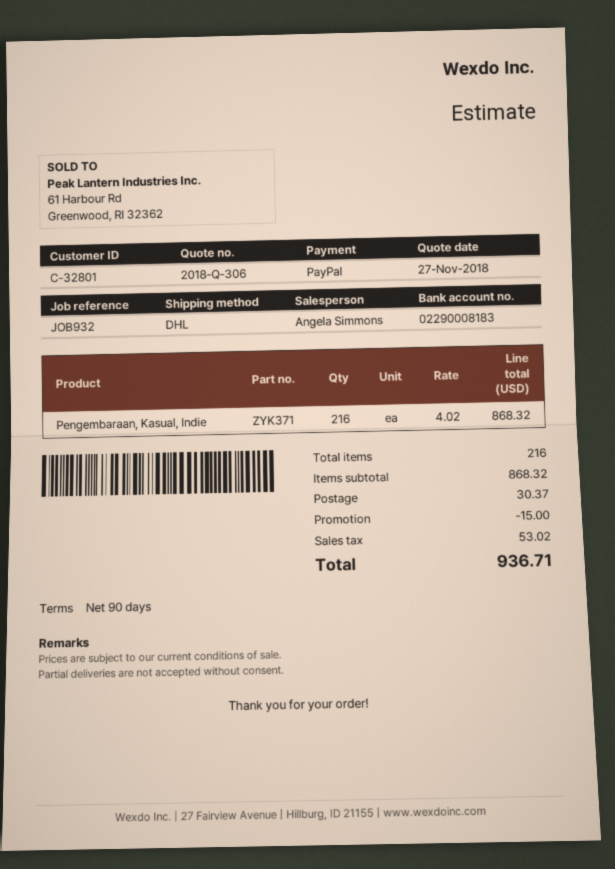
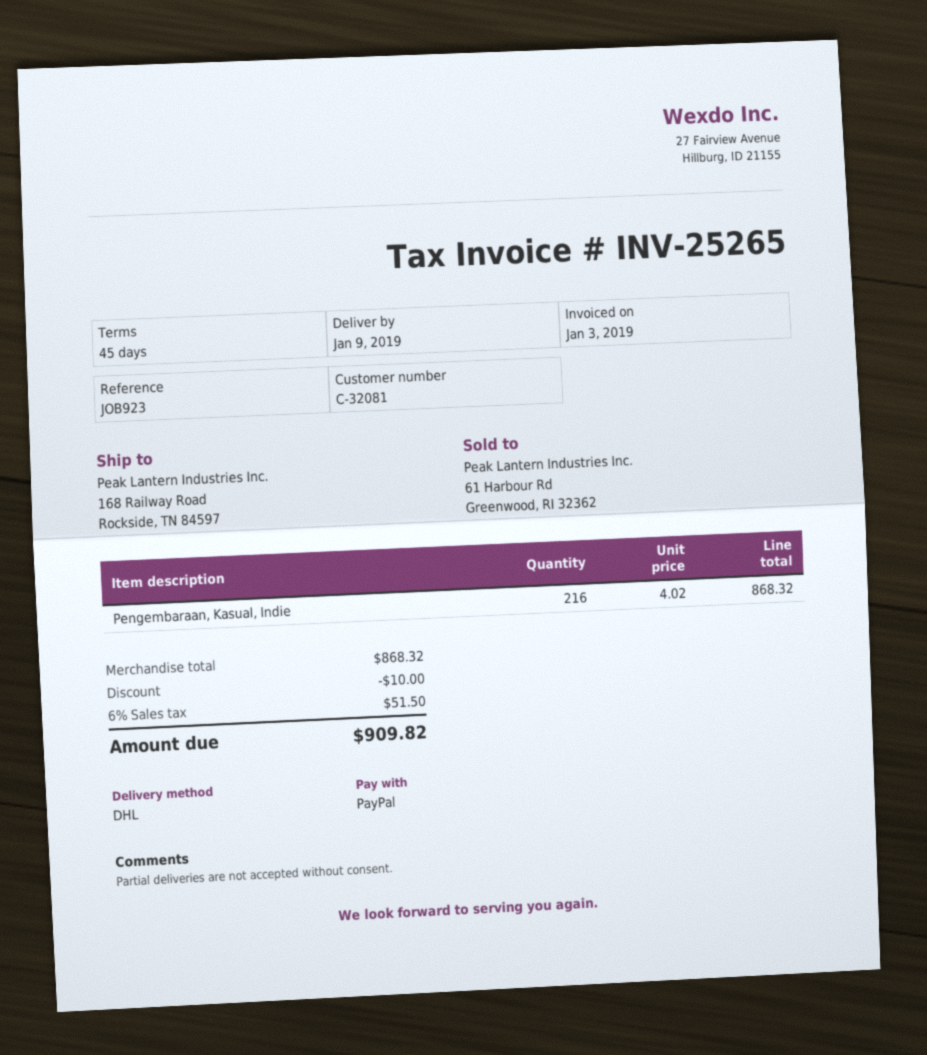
payment terms: 90 days -> 45 days
customer number: C-32801 -> C-32081
reference: JOB932 -> JOB923
discount: 15.00 -> 10.00
shipping: 30.37 -> none
tax: 53.02 -> 51.50
total: 936.71 -> 909.82

